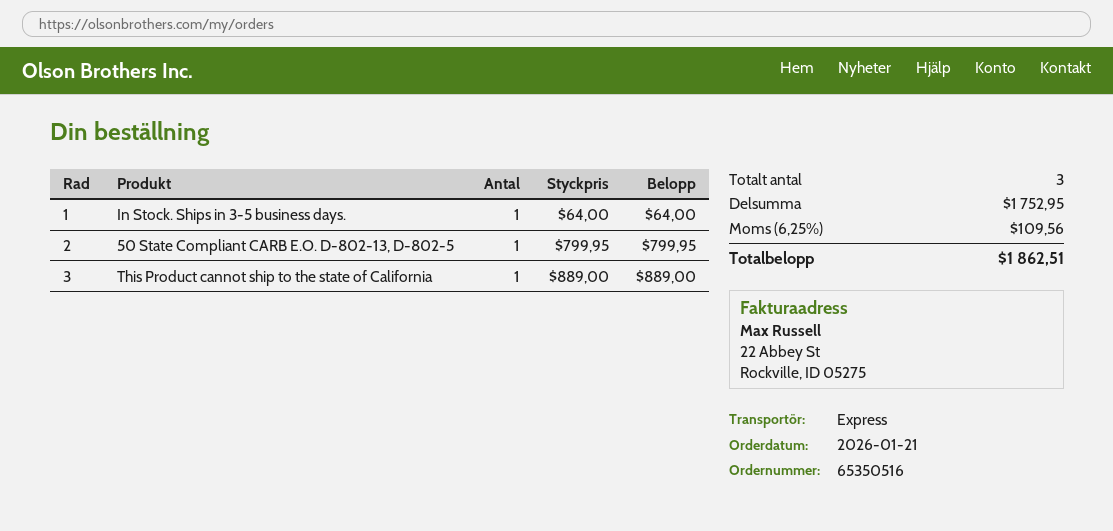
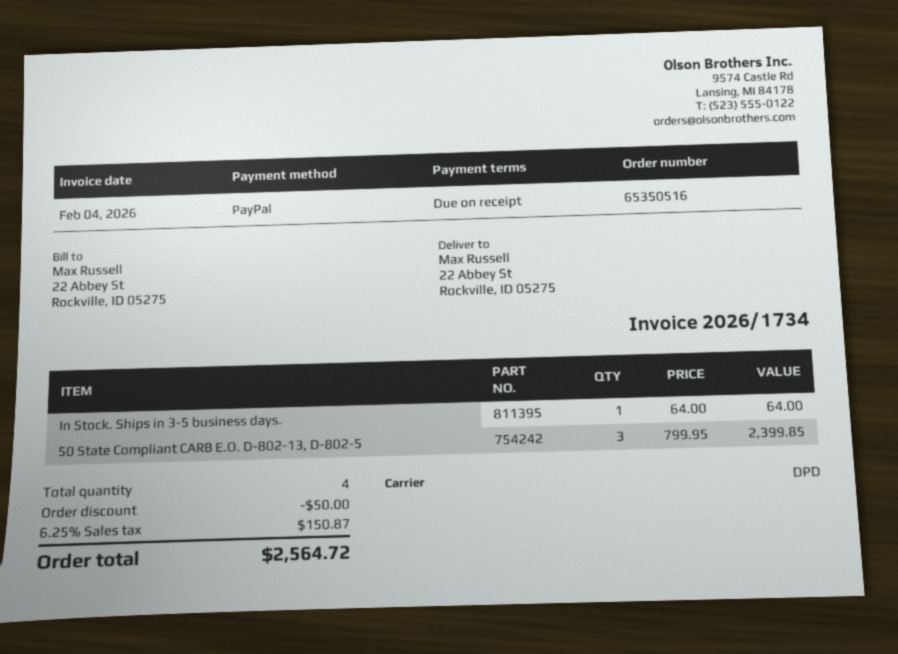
shipping method: express -> DPD
50 State Compliant CARB E.O. D-802-13, D-802-5: 1 x 799.95 = 799.95 -> 3 x 799.95 = 2399.85
This Product cannot ship to the state of California: 1 x 889.00 = 889.00 -> none
total quantity: 3 -> 4
discount: none -> 50.00
tax: 6.25% = 109.56 -> 6.25% = 150.87
total: 1862.51 -> 2564.72

